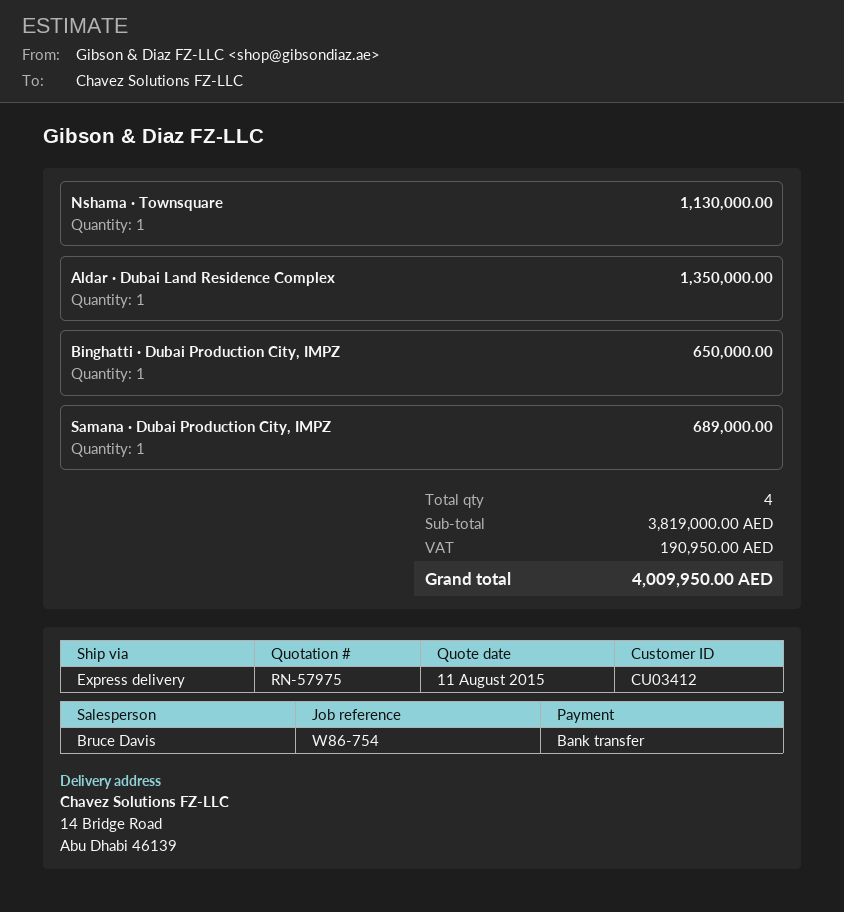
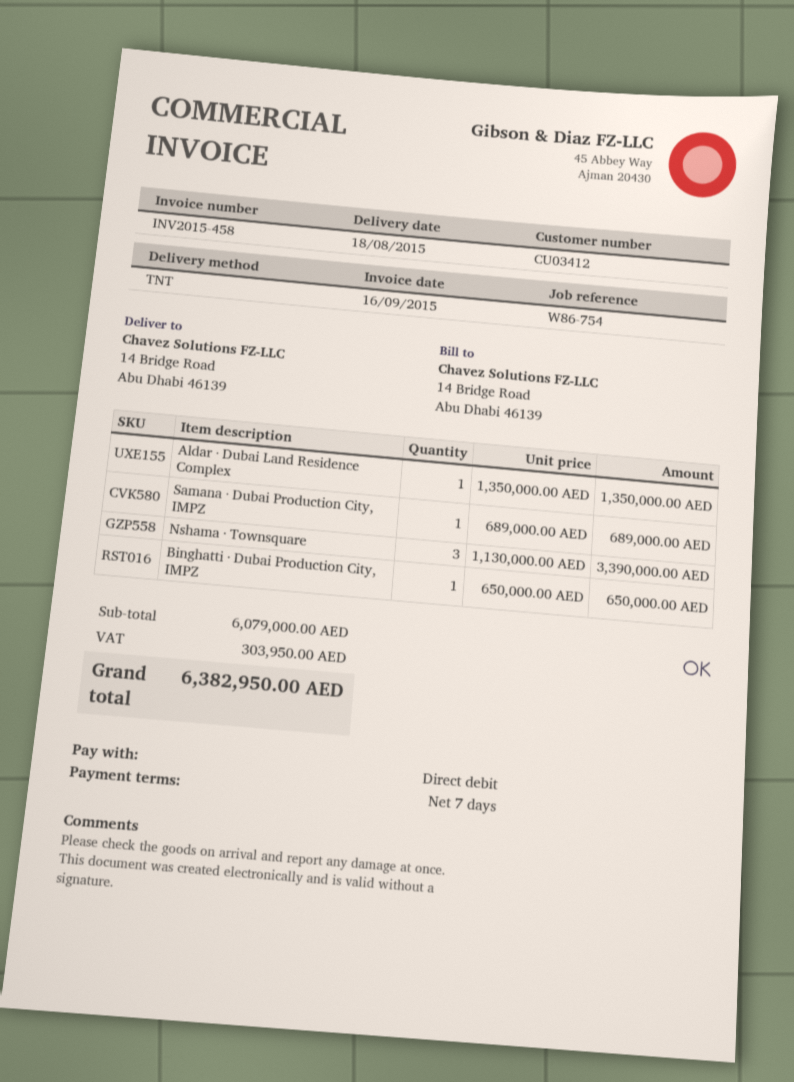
payment method: bank transfer -> direct debit
shipping method: express -> TNT
Nshama · Townsquare: 1 for 1130000.00 -> 3 for 3390000.00
subtotal: 3819000.00 -> 6079000.00
tax: 190950.00 -> 303950.00
total: 4009950.00 -> 6382950.00

